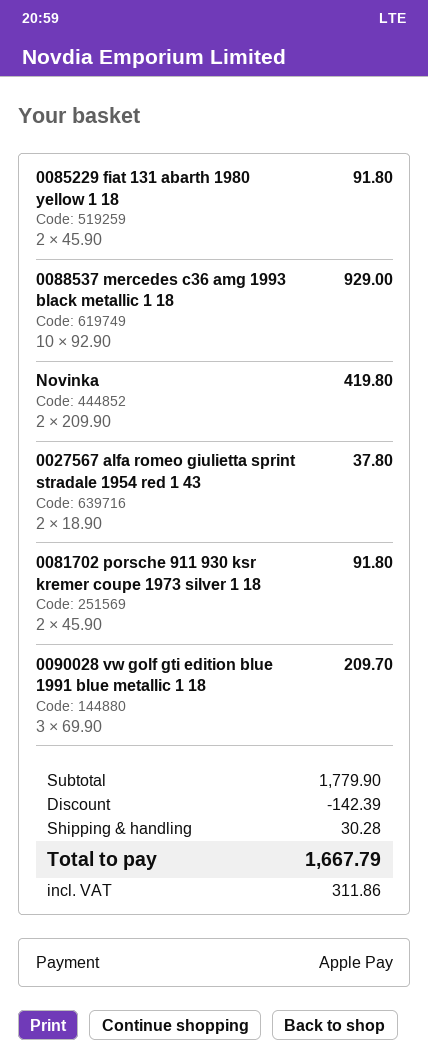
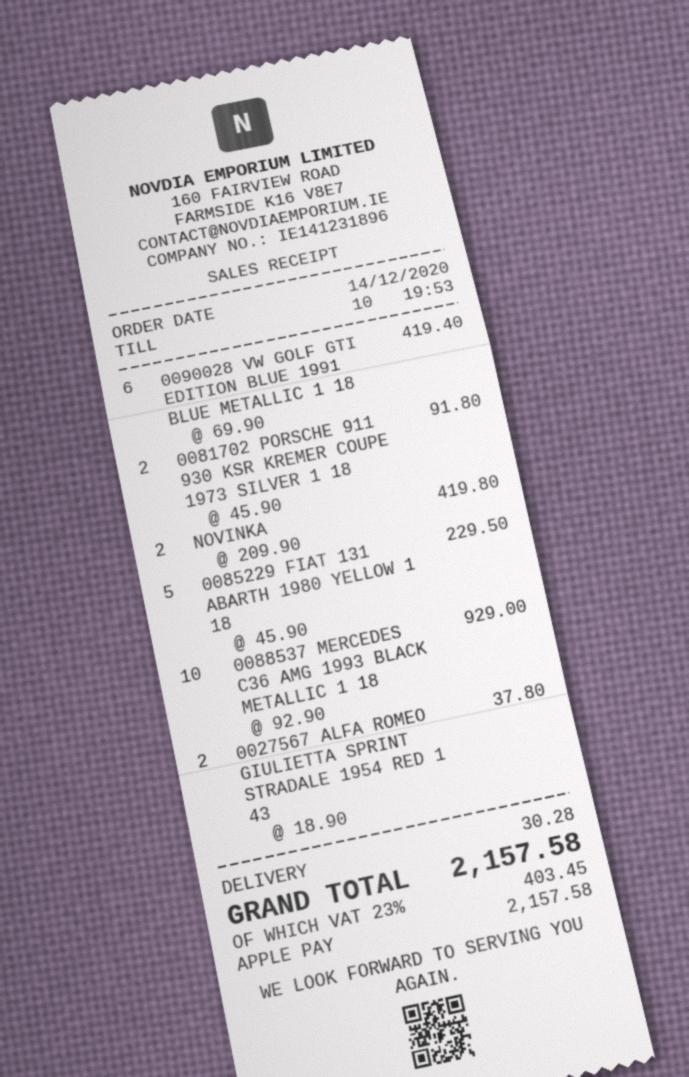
0085229 fiat 131 abarth 1980 yellow 1 18: 2 x 45.90 = 91.80 -> 5 x 45.90 = 229.50
0090028 vw golf gti edition blue 1991 blue metallic 1 18: 3 x 69.90 = 209.70 -> 6 x 69.90 = 419.40
discount: 142.39 -> none
tax: 311.86 -> 403.45
total: 1667.79 -> 2157.58

